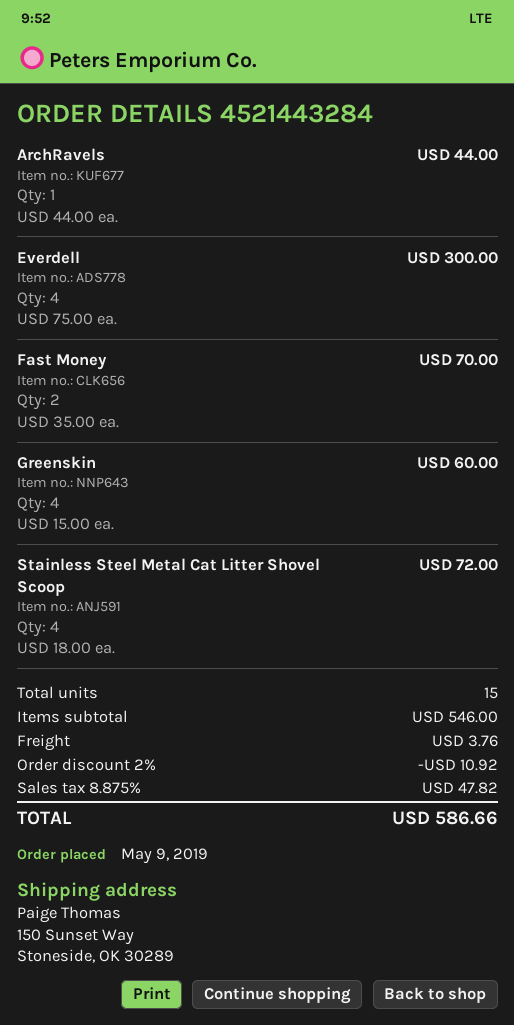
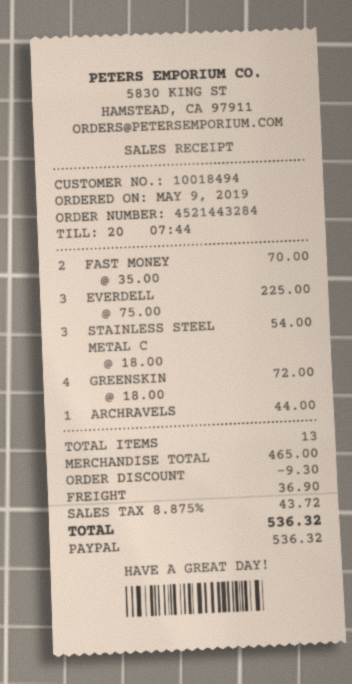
Everdell: 4 x 75.00 = 300.00 -> 3 x 75.00 = 225.00
Greenskin: 4 x 15.00 = 60.00 -> 4 x 18.00 = 72.00
Stainless Steel Metal Cat Litter Shovel Scoop: 4 x 18.00 = 72.00 -> 3 x 18.00 = 54.00
total quantity: 15 -> 13
subtotal: 546.00 -> 465.00
discount: 10.92 -> 9.30
shipping: 3.76 -> 36.90
tax: 8.875% = 47.82 -> 8.875% = 43.72
total: 586.66 -> 536.32

